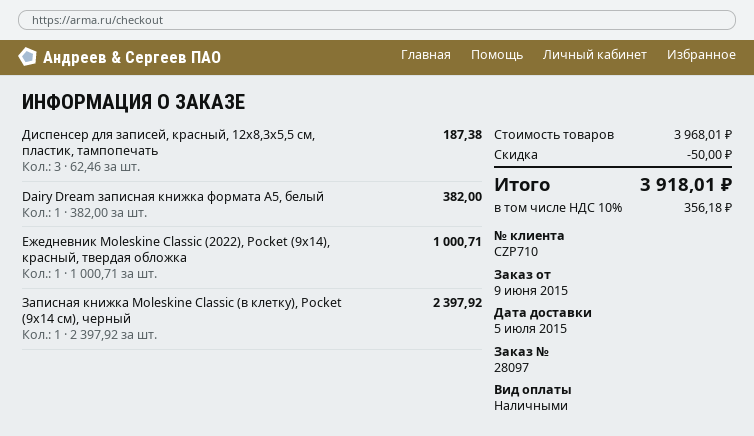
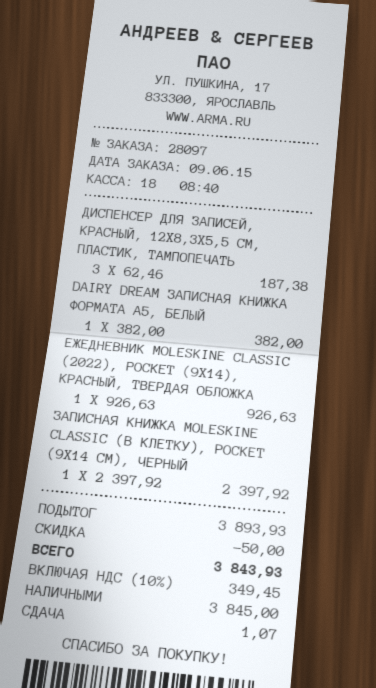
Ежедневник Moleskine Classic (2022), Pocket (9х14), красный, твердая обложка: 1 x 1000.71 = 1000.71 -> 1 x 926.63 = 926.63
subtotal: 3968.01 -> 3893.93
tax: 10% = 356.18 -> 10% = 349.45
total: 3918.01 -> 3843.93

